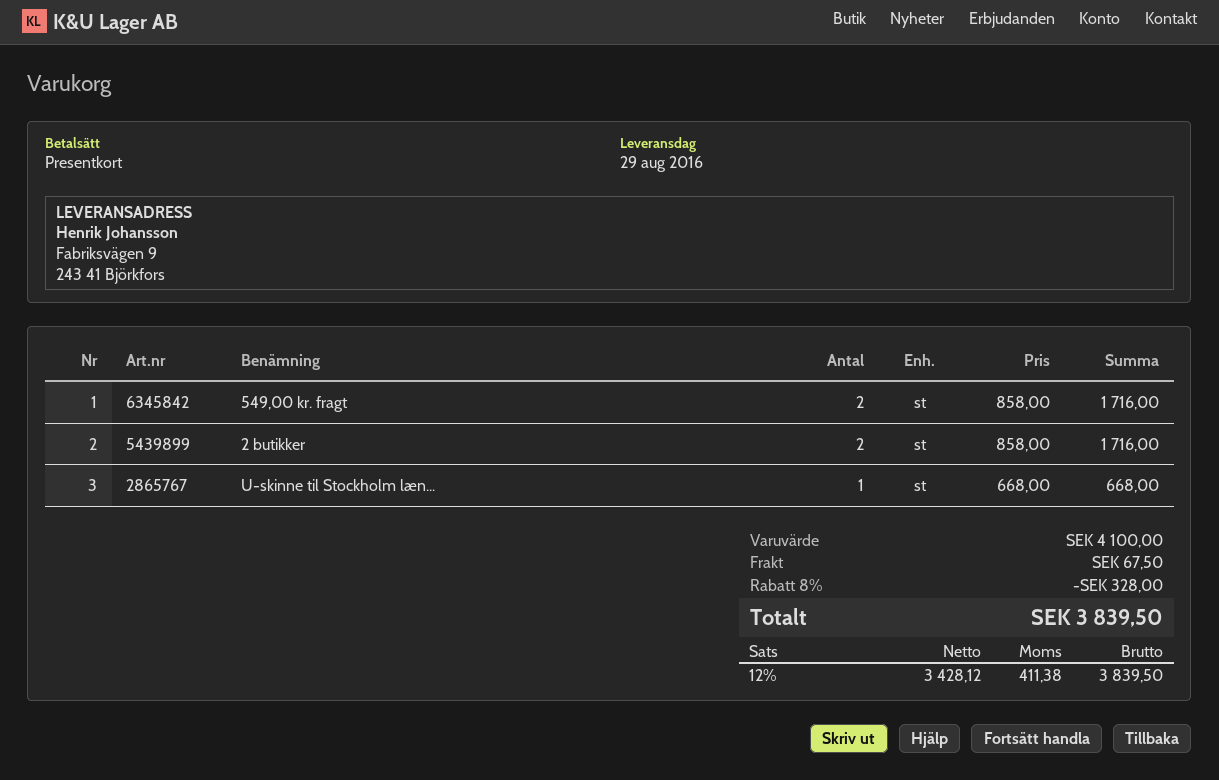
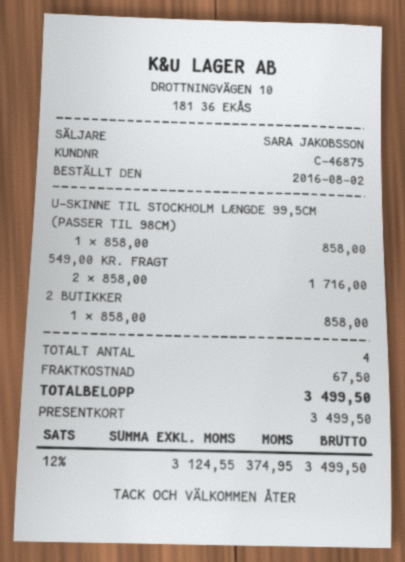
2 butikker: 2 x 858.00 = 1716.00 -> 1 x 858.00 = 858.00
U-skinne til Stockholm læn...: 1 x 668.00 = 668.00 -> 1 x 858.00 = 858.00
discount: 8% = 328.00 -> none
net: 3428.12 -> 3124.55
tax: 12% = 411.38 -> 12% = 374.95
total: 3839.50 -> 3499.50

